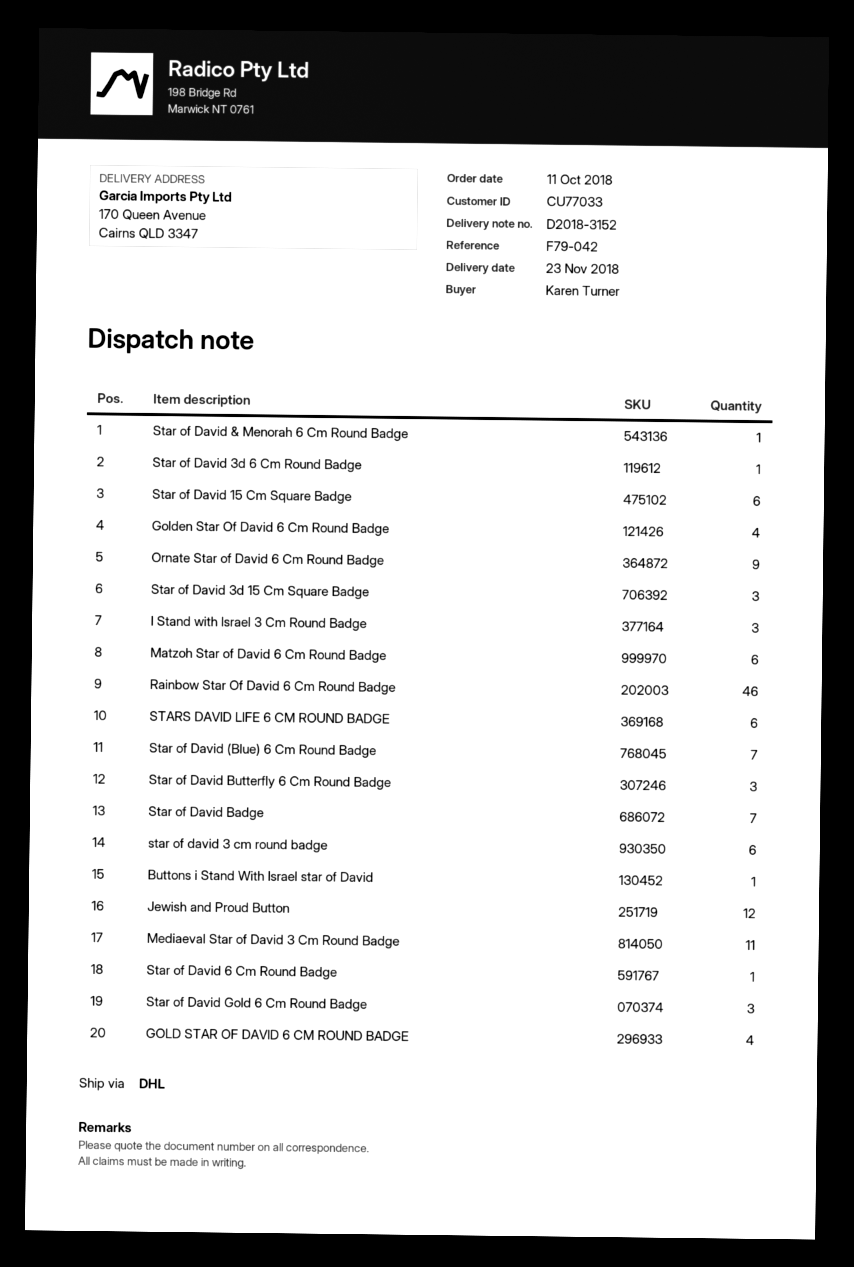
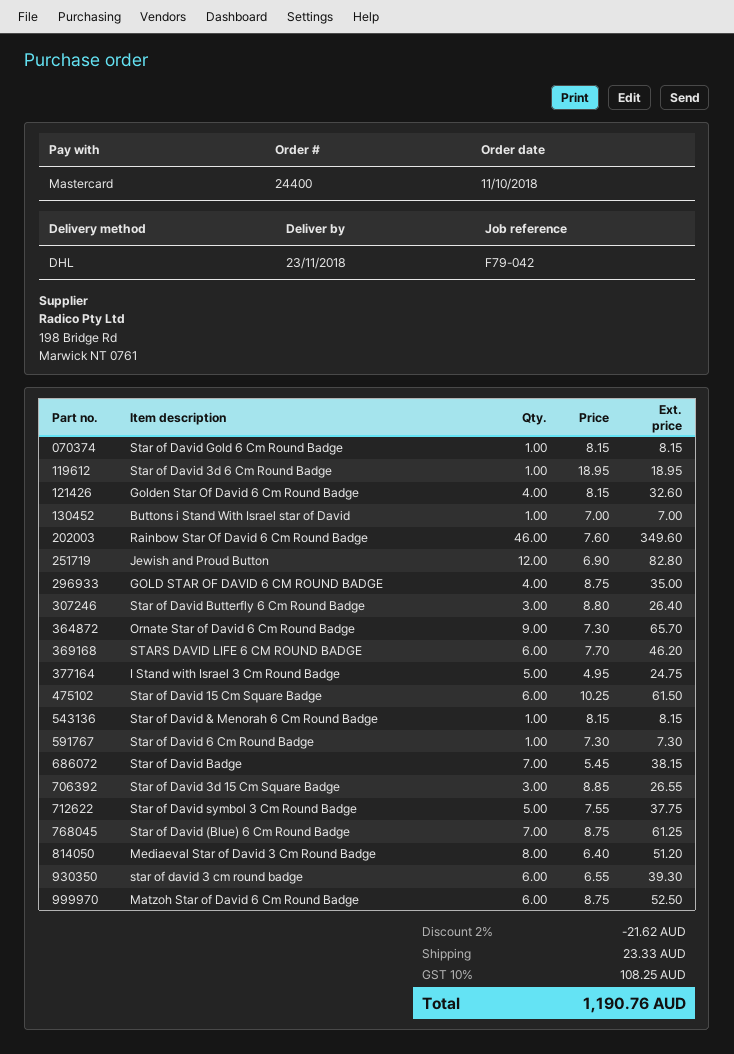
I Stand with Israel 3 Cm Round Badge: 3 -> 5
Mediaeval Star of David 3 Cm Round Badge: 11 -> 8
Star of David Gold 6 Cm Round Badge: 3 -> 1
Star of David symbol 3 Cm Round Badge: none -> 5

